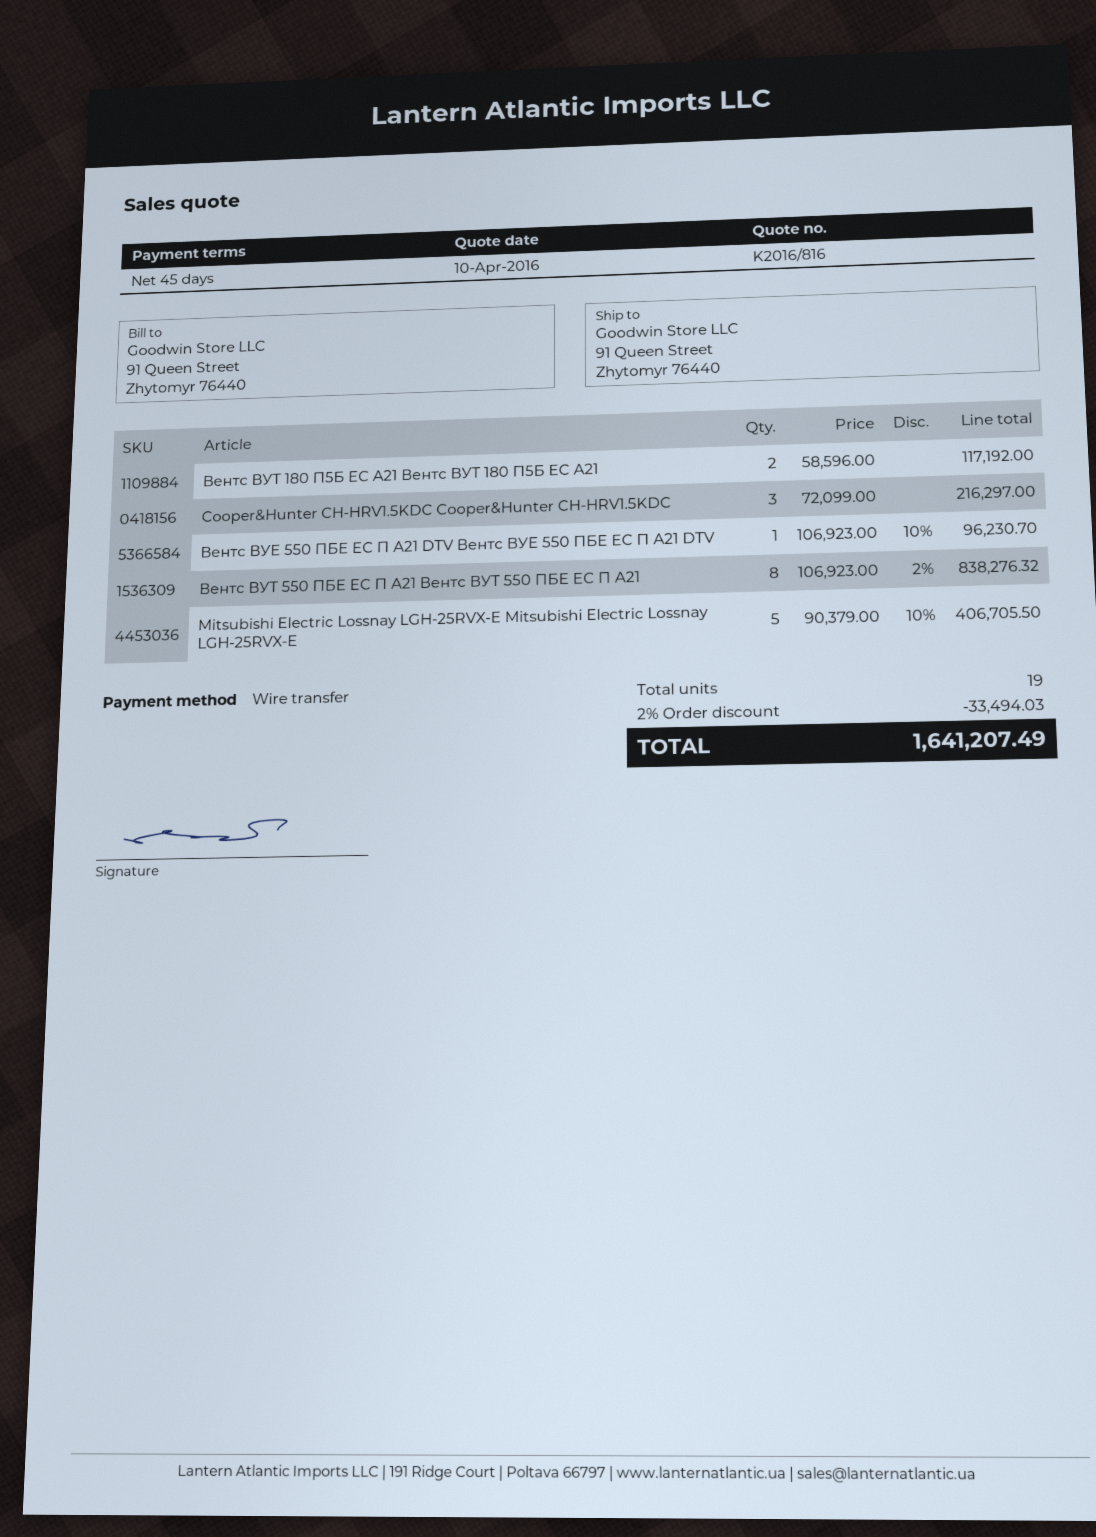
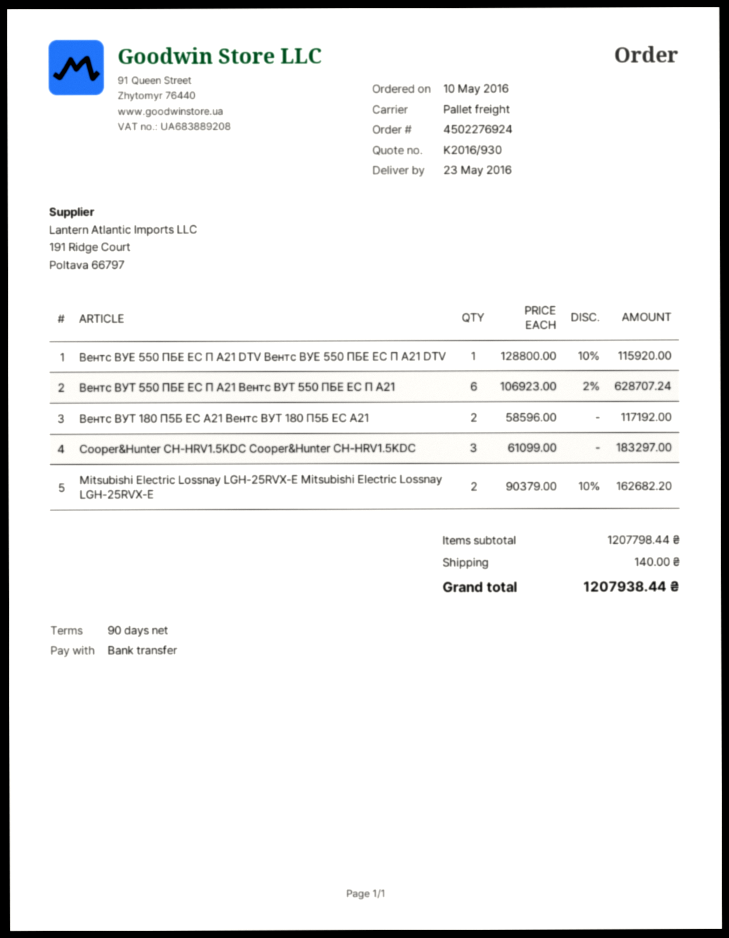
quote number: K2016/816 -> K2016/930
payment terms: 45 days -> 90 days
Cooper&Hunter CH-HRV1.5KDC Cooper&Hunter CH-HRV1.5KDC: 3 x 72099.00 = 216297.00 -> 3 x 61099.00 = 183297.00
Вентс ВУЕ 550 ПБЕ ЕС П А21 DTV Вентс ВУЕ 550 ПБЕ ЕС П А21 DTV: 1 x 106923.00 - 10% = 96230.70 -> 1 x 128800.00 - 10% = 115920.00
Вентс ВУТ 550 ПБЕ ЕС П А21 Вентс ВУТ 550 ПБЕ ЕС П А21: 8 x 106923.00 - 2% = 838276.32 -> 6 x 106923.00 - 2% = 628707.24
Mitsubishi Electric Lossnay LGH-25RVX-E Mitsubishi Electric Lossnay LGH-25RVX-E: 5 x 90379.00 - 10% = 406705.50 -> 2 x 90379.00 - 10% = 162682.20
discount: 2% = 33494.03 -> none
shipping: none -> 140.00
total: 1641207.49 -> 1207938.44

